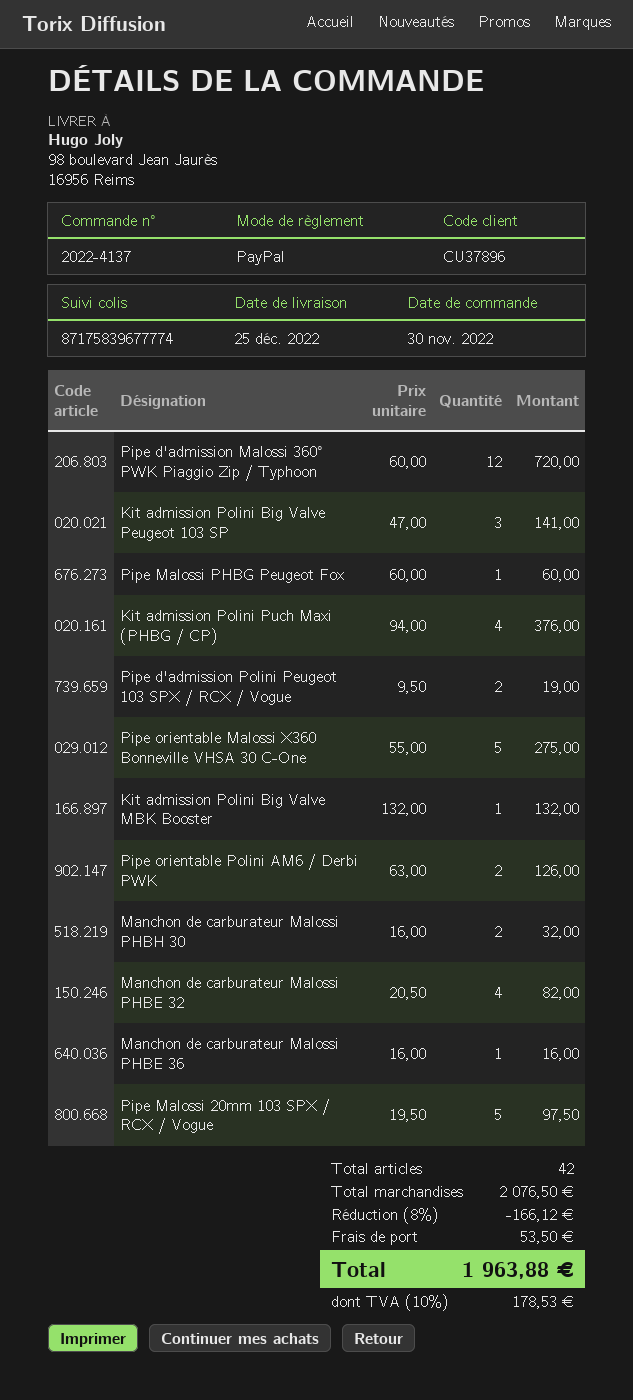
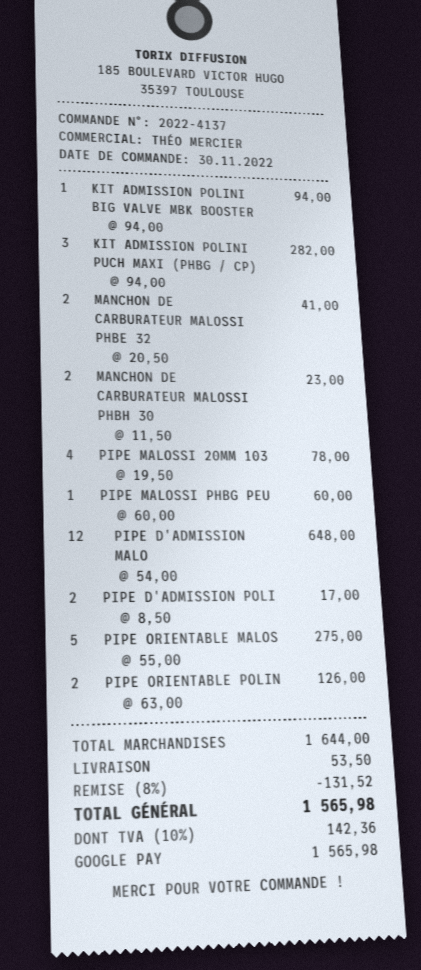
payment method: PayPal -> Google Pay
Pipe d'admission Malossi 360° PWK Piaggio Zip / Typhoon: 12 x 60.00 = 720.00 -> 12 x 54.00 = 648.00
Kit admission Polini Big Valve Peugeot 103 SP: 3 x 47.00 = 141.00 -> none
Kit admission Polini Puch Maxi (PHBG / CP): 4 x 94.00 = 376.00 -> 3 x 94.00 = 282.00
Pipe d'admission Polini Peugeot 103 SPX / RCX / Vogue: 2 x 9.50 = 19.00 -> 2 x 8.50 = 17.00
Kit admission Polini Big Valve MBK Booster: 1 x 132.00 = 132.00 -> 1 x 94.00 = 94.00
Manchon de carburateur Malossi PHBH 30: 2 x 16.00 = 32.00 -> 2 x 11.50 = 23.00
Manchon de carburateur Malossi PHBE 32: 4 x 20.50 = 82.00 -> 2 x 20.50 = 41.00
Manchon de carburateur Malossi PHBE 36: 1 x 16.00 = 16.00 -> none
Pipe Malossi 20mm 103 SPX / RCX / Vogue: 5 x 19.50 = 97.50 -> 4 x 19.50 = 78.00
subtotal: 2076.50 -> 1644.00
discount: 8% = 166.12 -> 8% = 131.52
tax: 10% = 178.53 -> 10% = 142.36
total: 1963.88 -> 1565.98

